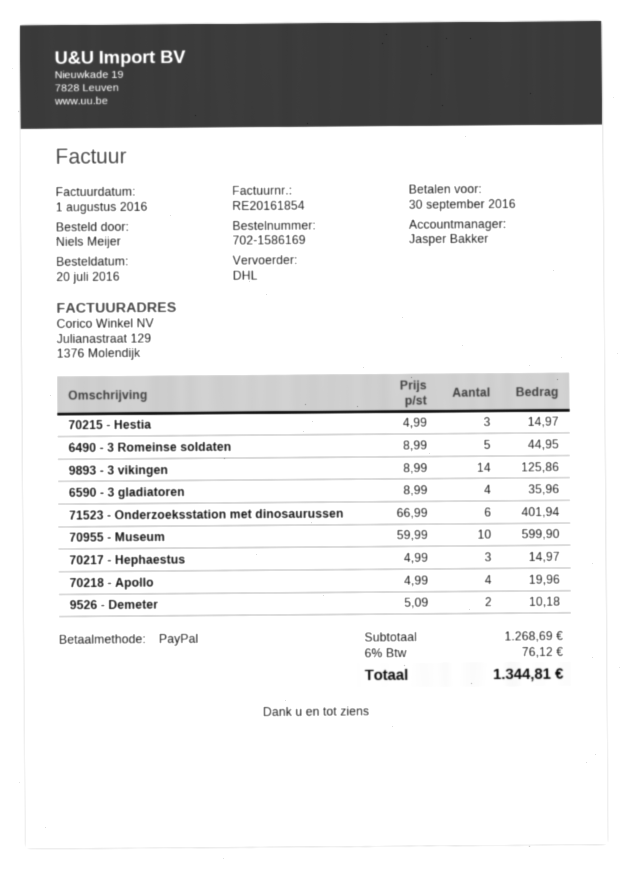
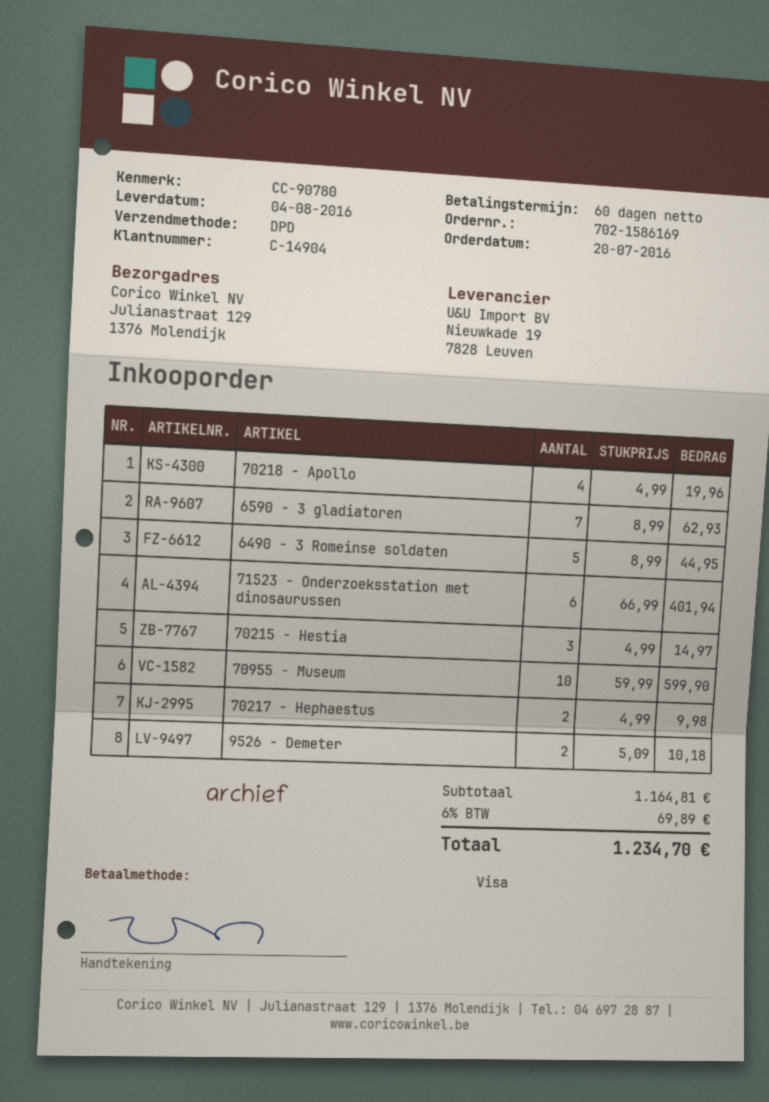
payment method: PayPal -> Visa
shipping method: DHL -> DPD
9893 - 3 vikingen: 14 x 8.99 = 125.86 -> none
6590 - 3 gladiatoren: 4 x 8.99 = 35.96 -> 7 x 8.99 = 62.93
70217 - Hephaestus: 3 x 4.99 = 14.97 -> 2 x 4.99 = 9.98
subtotal: 1268.69 -> 1164.81
tax: 6% = 76.12 -> 6% = 69.89
total: 1344.81 -> 1234.70

